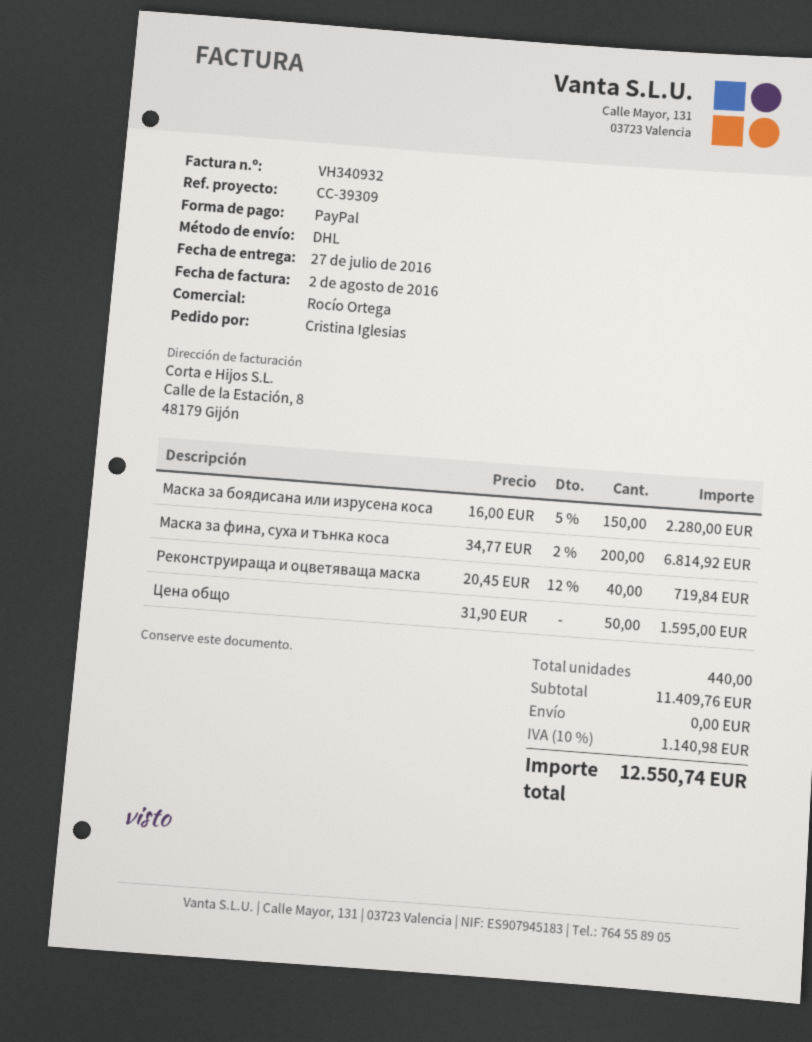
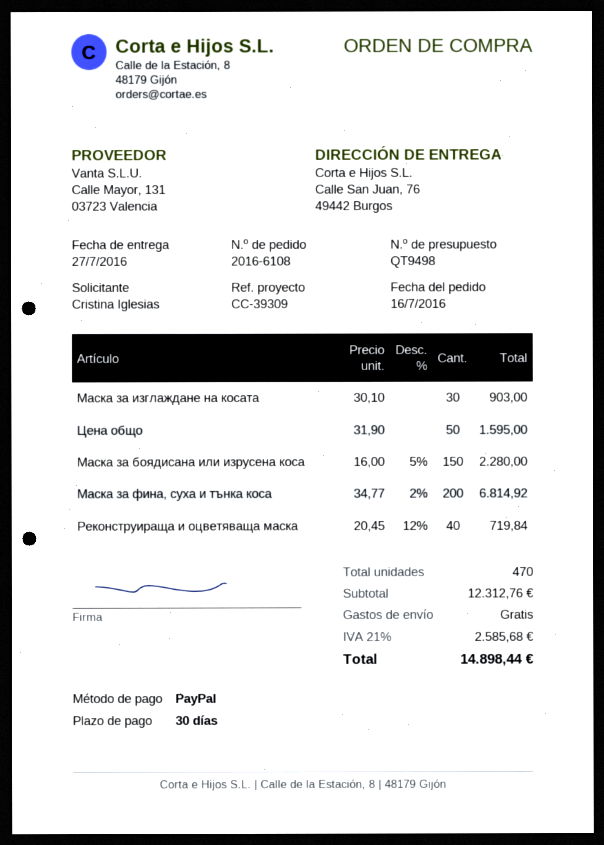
Маска за изглаждане на косата: none -> 30 x 30.10 = 903.00
total quantity: 440 -> 470
subtotal: 11409.76 -> 12312.76
tax: 10% = 1140.98 -> 21% = 2585.68
total: 12550.74 -> 14898.44

